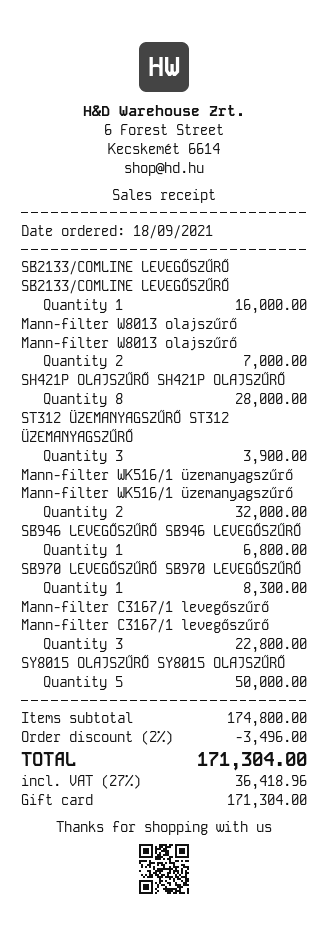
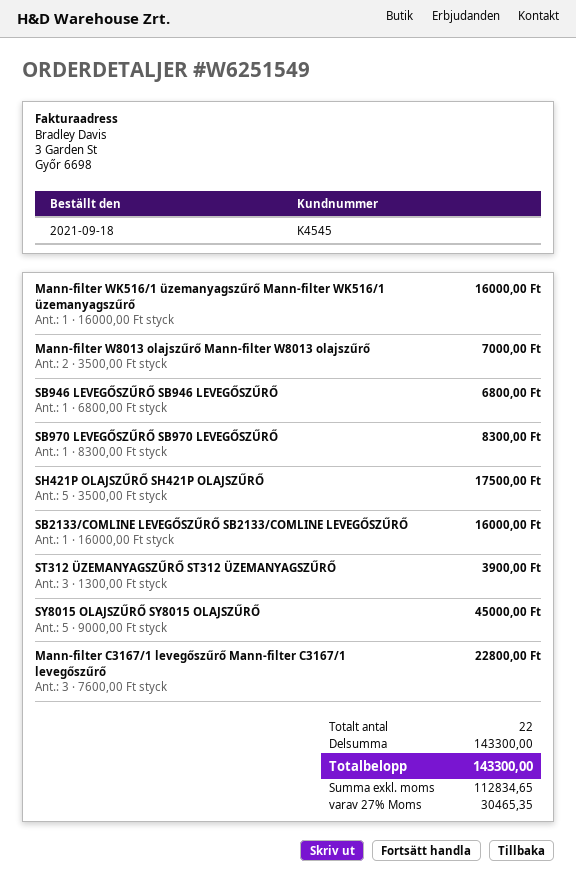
SH421P OLAJSZŰRŐ SH421P OLAJSZŰRŐ: 8 for 28000.00 -> 5 for 17500.00
Mann-filter WK516/1 üzemanyagszűrő Mann-filter WK516/1 üzemanyagszűrő: 2 for 32000.00 -> 1 for 16000.00
SY8015 OLAJSZŰRŐ SY8015 OLAJSZŰRŐ: 5 for 50000.00 -> 5 for 45000.00
subtotal: 174800.00 -> 143300.00
discount: 2% = 3496.00 -> none
tax: 27% = 36418.96 -> 27% = 30465.35
total: 171304.00 -> 143300.00

